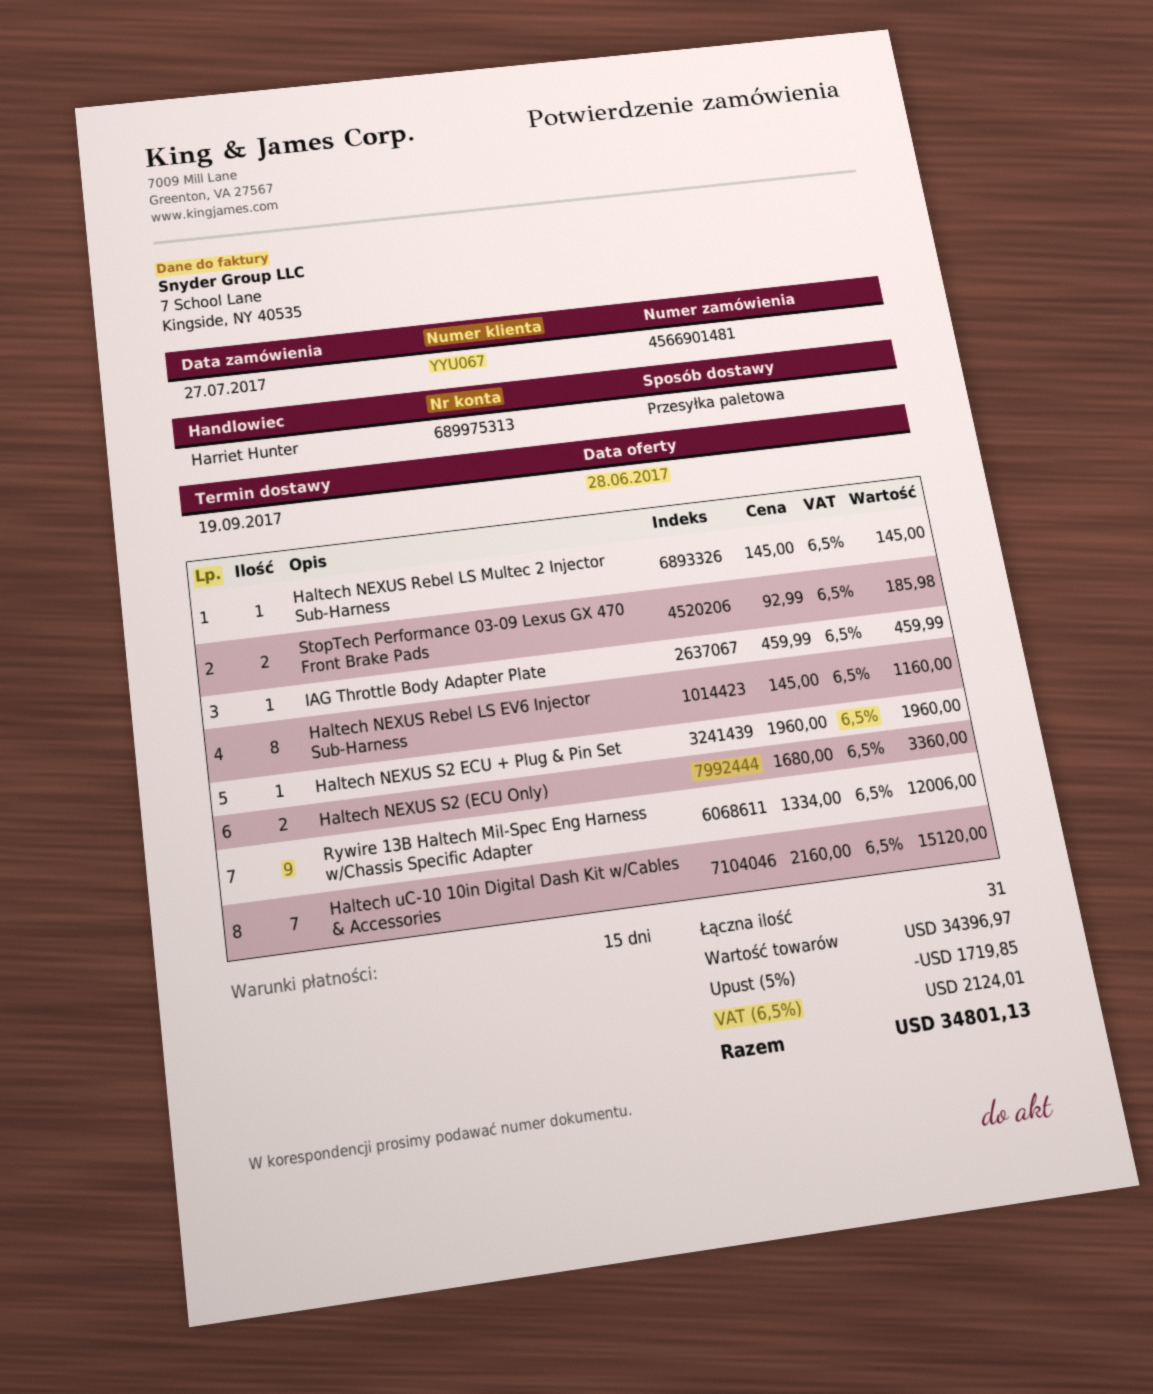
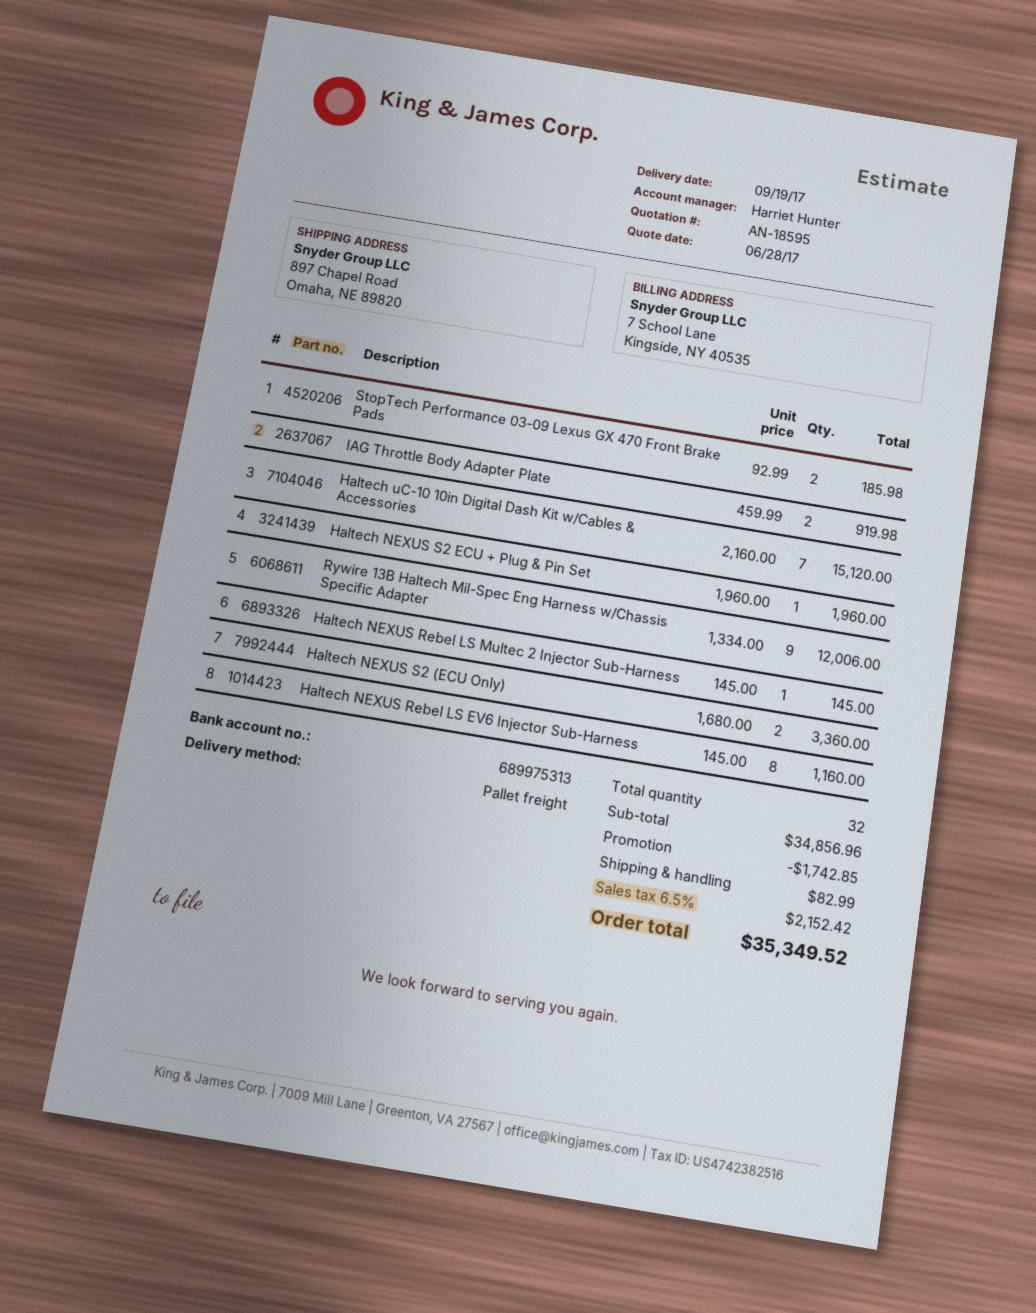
IAG Throttle Body Adapter Plate: 1 x 459.99 = 459.99 -> 2 x 459.99 = 919.98
total quantity: 31 -> 32
subtotal: 34396.97 -> 34856.96
discount: 1719.85 -> 1742.85
shipping: none -> 82.99
tax: 6.5% = 2124.01 -> 6.5% = 2152.42
total: 34801.13 -> 35349.52

